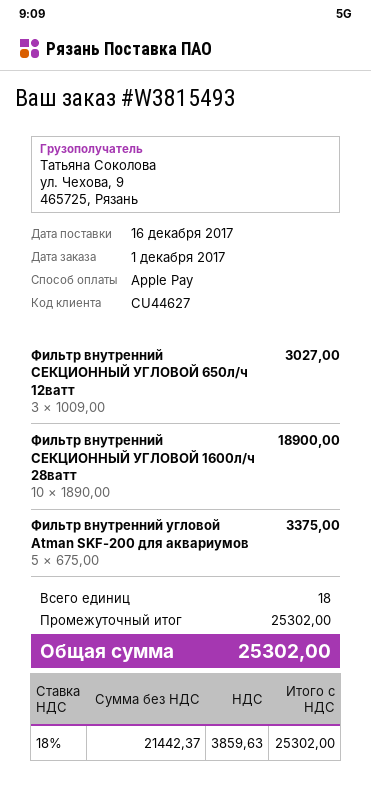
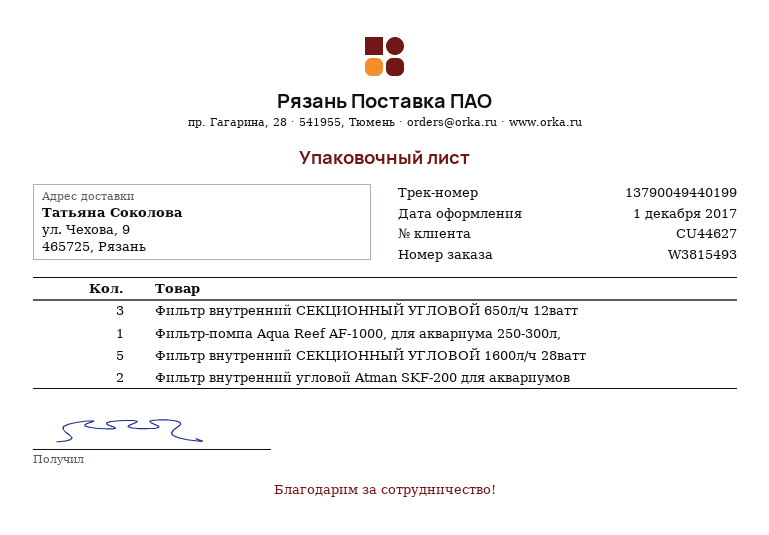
Фильтр внутренний СЕКЦИОННЫЙ УГЛОВОЙ 1600л/ч 28ватт: 10 -> 5
Фильтр внутренний угловой Atman SKF-200 для аквариумов: 5 -> 2
Фильтр-помпа Aqua Reef AF-1000, для аквариума 250-300л,: none -> 1

